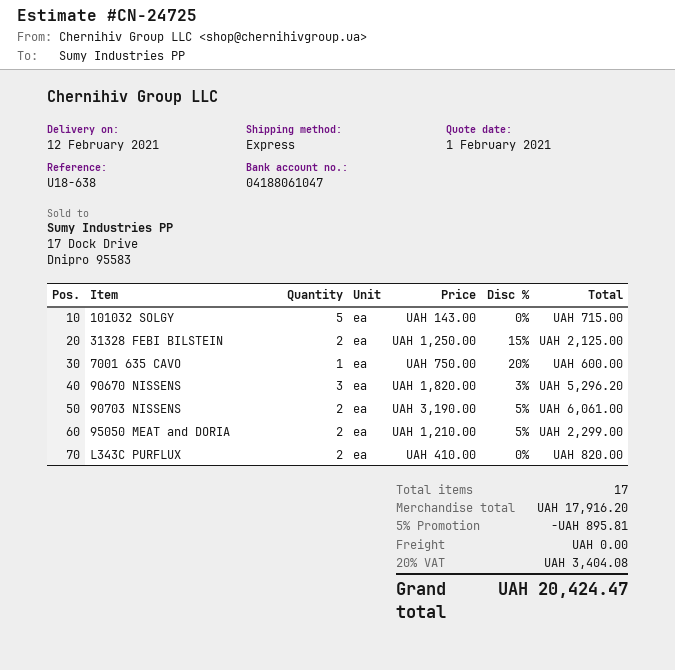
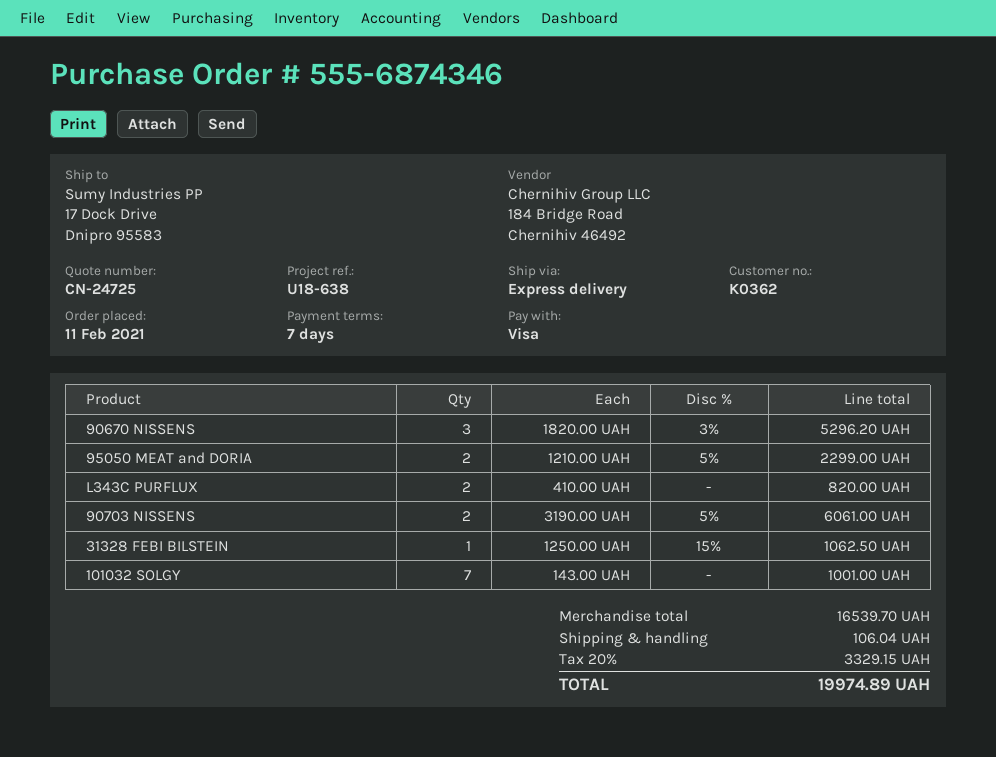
101032 SOLGY: 5 x 143.00 = 715.00 -> 7 x 143.00 = 1001.00
31328 FEBI BILSTEIN: 2 x 1250.00 - 15% = 2125.00 -> 1 x 1250.00 - 15% = 1062.50
7001 635 CAVO: 1 x 750.00 - 20% = 600.00 -> none
subtotal: 17916.20 -> 16539.70
discount: 5% = 895.81 -> none
shipping: 0.00 -> 106.04
tax: 20% = 3404.08 -> 20% = 3329.15
total: 20424.47 -> 19974.89

